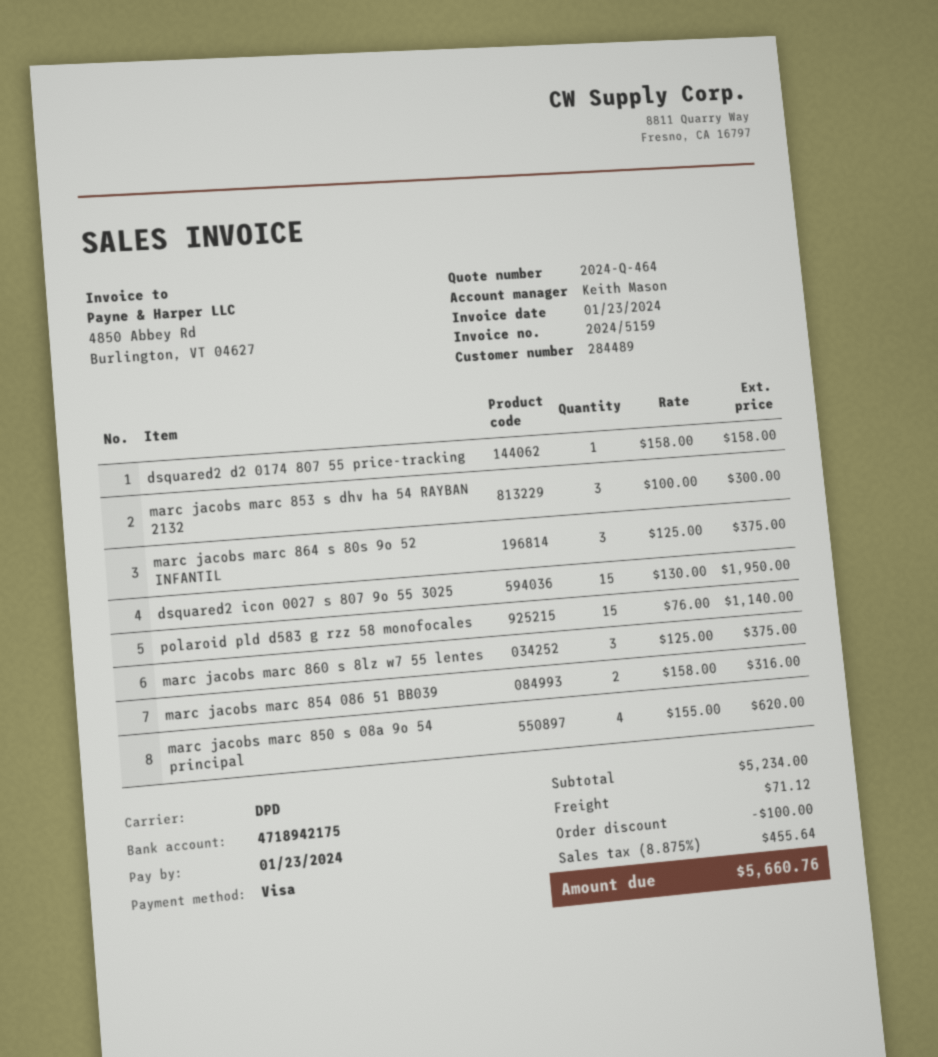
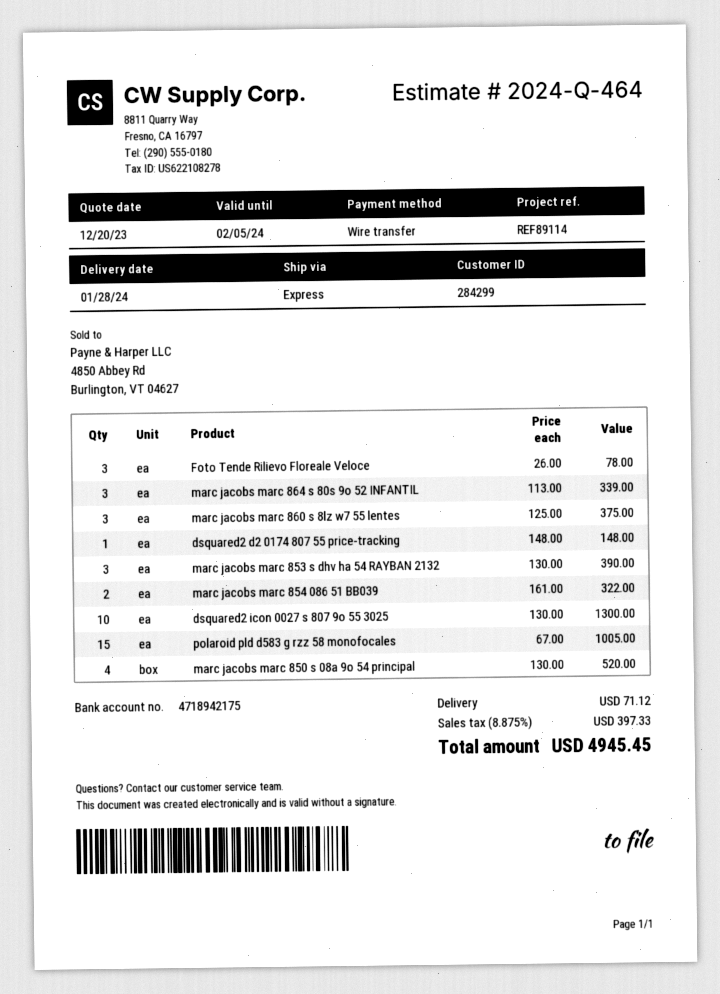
customer number: 284489 -> 284299
payment method: Visa -> bank transfer
shipping method: DPD -> express
dsquared2 d2 0174 807 55 price-tracking: 1 x 158.00 = 158.00 -> 1 x 148.00 = 148.00
marc jacobs marc 853 s dhv ha 54 RAYBAN 2132: 3 x 100.00 = 300.00 -> 3 x 130.00 = 390.00
marc jacobs marc 864 s 80s 9o 52 INFANTIL: 3 x 125.00 = 375.00 -> 3 x 113.00 = 339.00
dsquared2 icon 0027 s 807 9o 55 3025: 15 x 130.00 = 1950.00 -> 10 x 130.00 = 1300.00
polaroid pld d583 g rzz 58 monofocales: 15 x 76.00 = 1140.00 -> 15 x 67.00 = 1005.00
marc jacobs marc 854 086 51 BB039: 2 x 158.00 = 316.00 -> 2 x 161.00 = 322.00
marc jacobs marc 850 s 08a 9o 54 principal: 4 x 155.00 = 620.00 -> 4 x 130.00 = 520.00
Foto Tende Rilievo Floreale Veloce: none -> 3 x 26.00 = 78.00
discount: 100.00 -> none
tax: 8.875% = 455.64 -> 8.875% = 397.33
total: 5660.76 -> 4945.45

